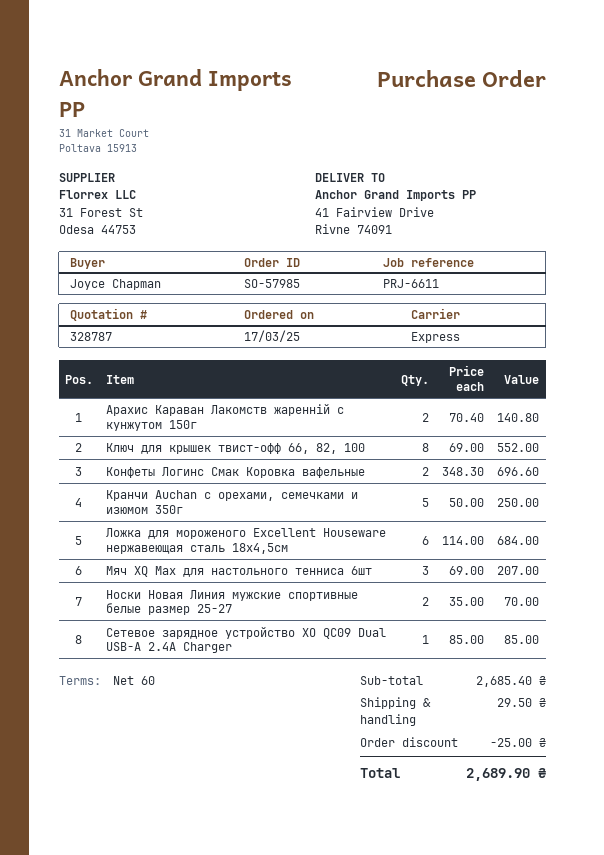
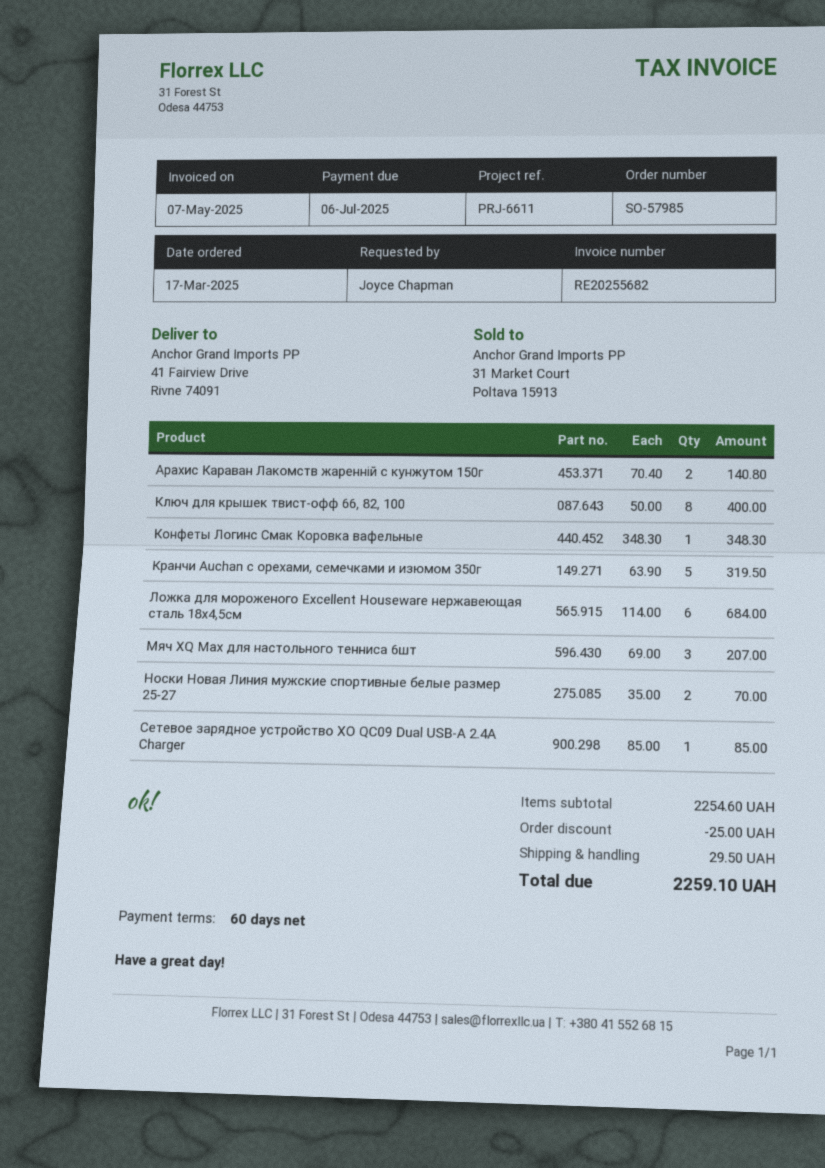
Ключ для крышек твист-офф 66, 82, 100: 8 x 69.00 = 552.00 -> 8 x 50.00 = 400.00
Конфеты Логинс Смак Коровка вафельные: 2 x 348.30 = 696.60 -> 1 x 348.30 = 348.30
Кранчи Auchan с орехами, семечками и изюмом 350г: 5 x 50.00 = 250.00 -> 5 x 63.90 = 319.50
subtotal: 2685.40 -> 2254.60
total: 2689.90 -> 2259.10

